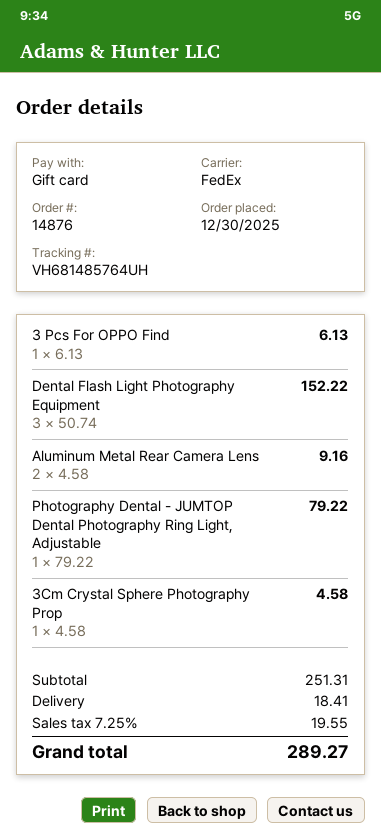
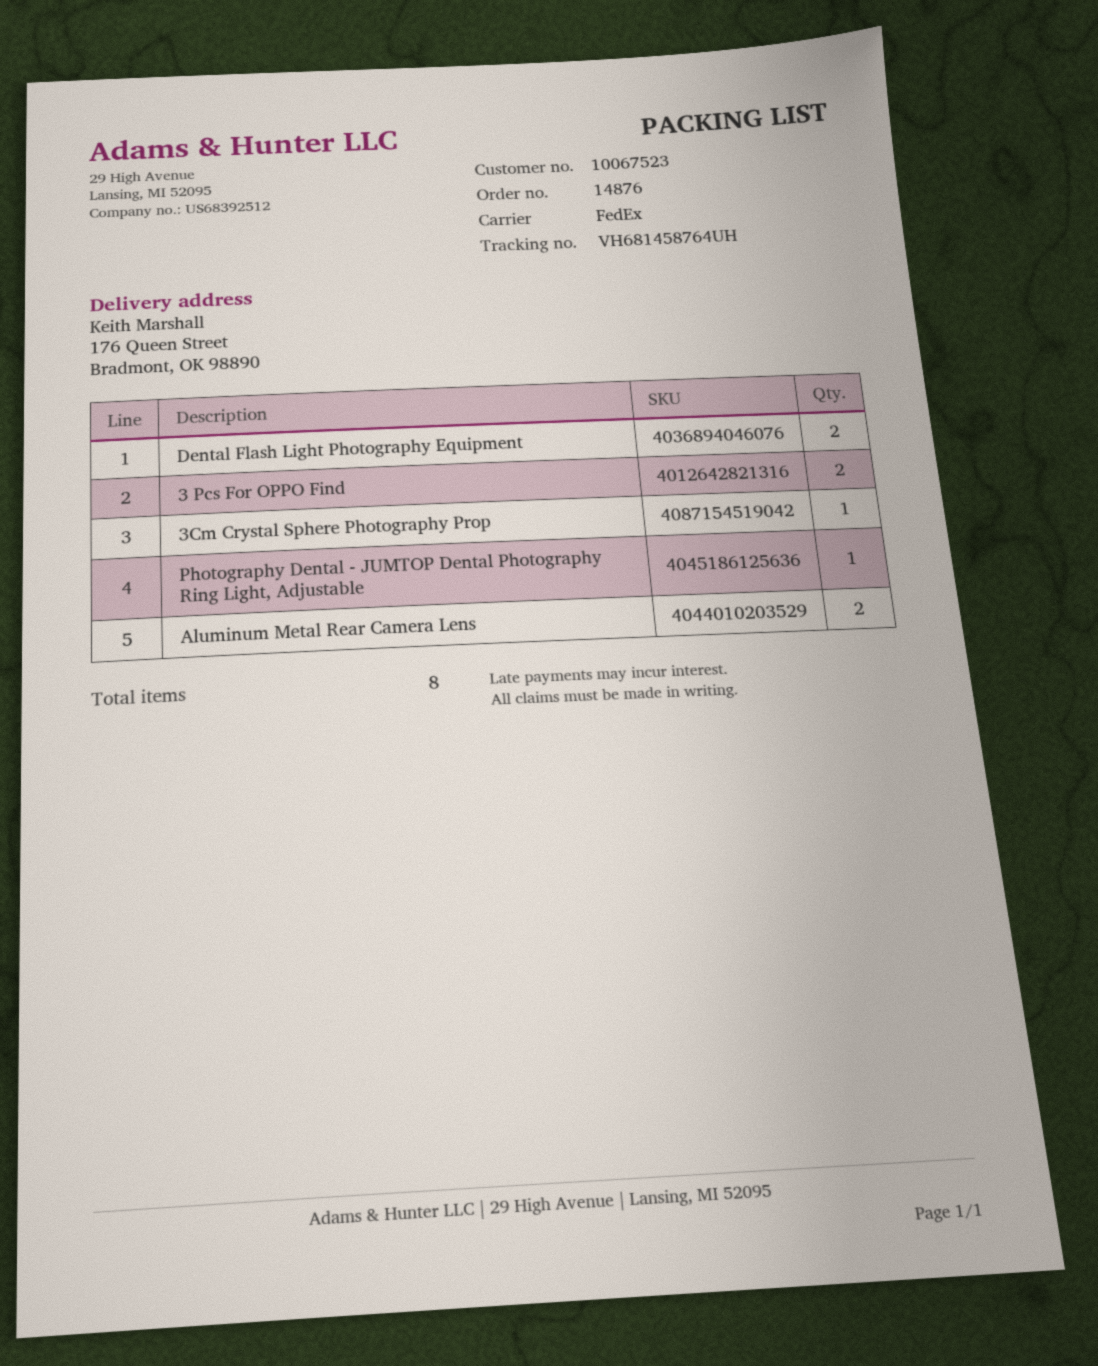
tracking number: VH681485764UH -> VH681458764UH
3 Pcs For OPPO Find: 1 -> 2
Dental Flash Light Photography Equipment: 3 -> 2

